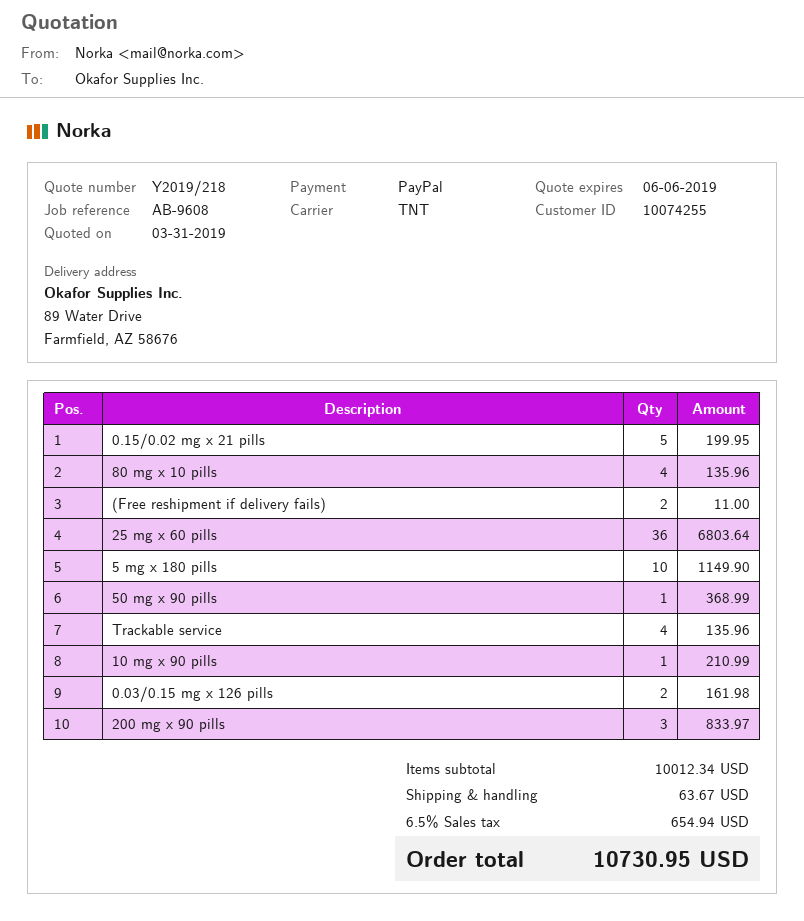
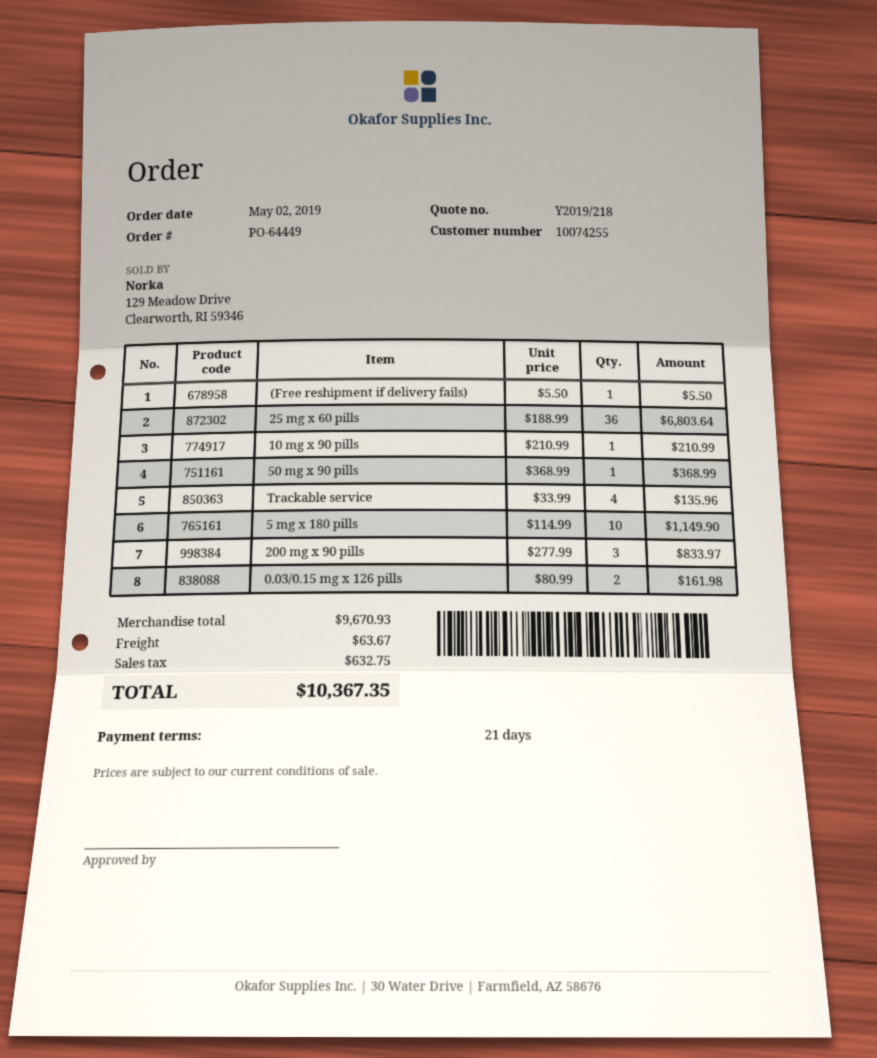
0.15/0.02 mg x 21 pills: 5 for 199.95 -> none
80 mg x 10 pills: 4 for 135.96 -> none
(Free reshipment if delivery fails): 2 for 11.00 -> 1 for 5.50
subtotal: 10012.34 -> 9670.93
tax: 654.94 -> 632.75
total: 10730.95 -> 10367.35

